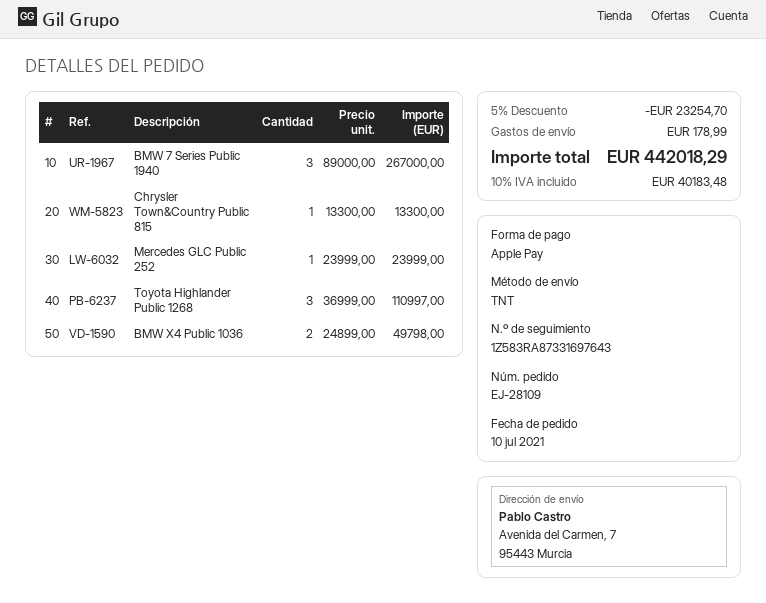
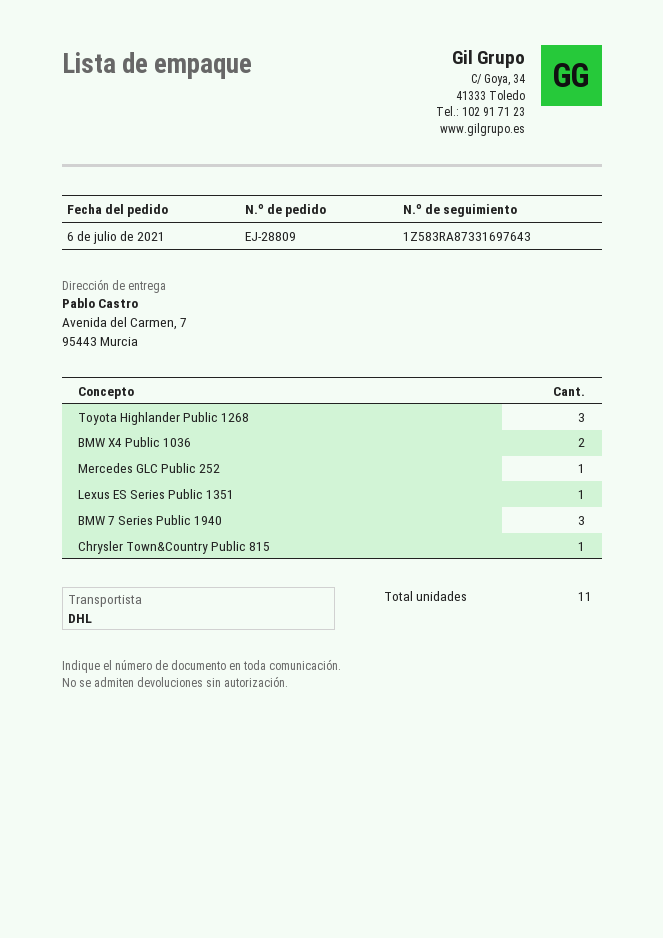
order number: EJ-28109 -> EJ-28809
order date: 2021-07-10 -> 2021-07-06
shipping method: TNT -> DHL
Lexus ES Series Public 1351: none -> 1

